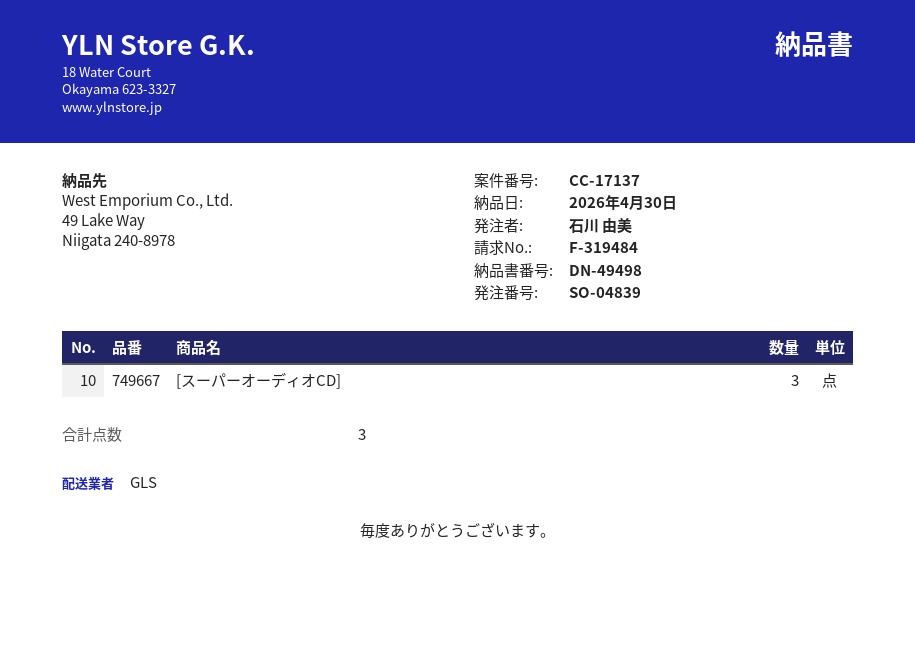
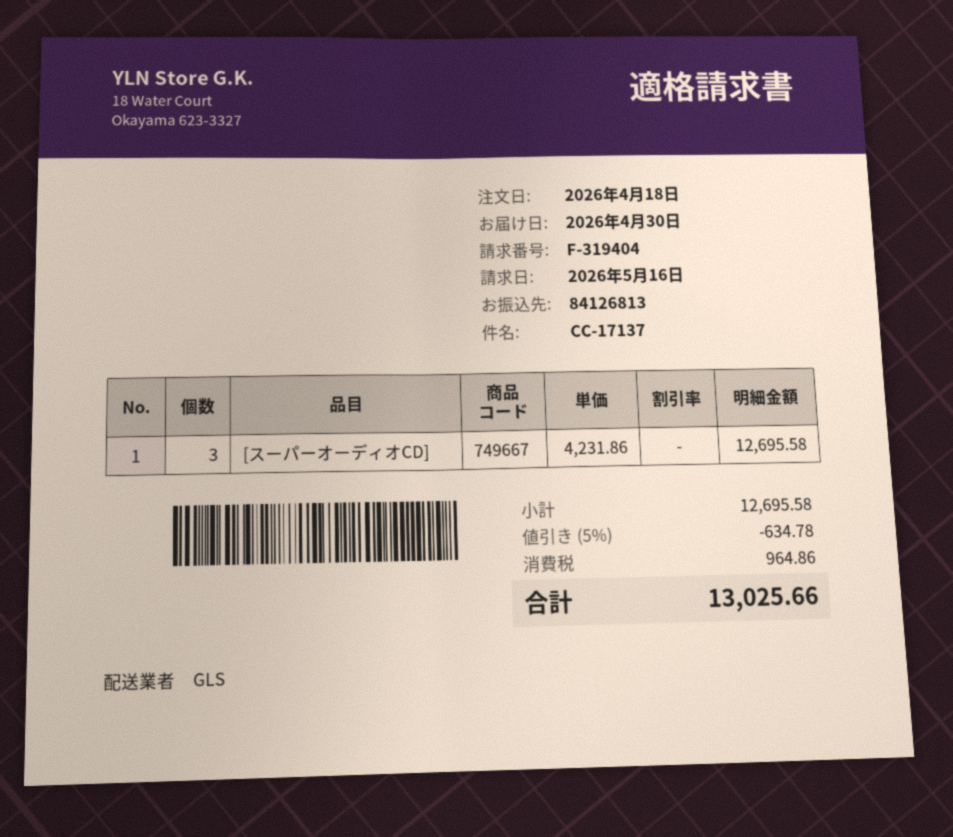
invoice number: F-319484 -> F-319404

